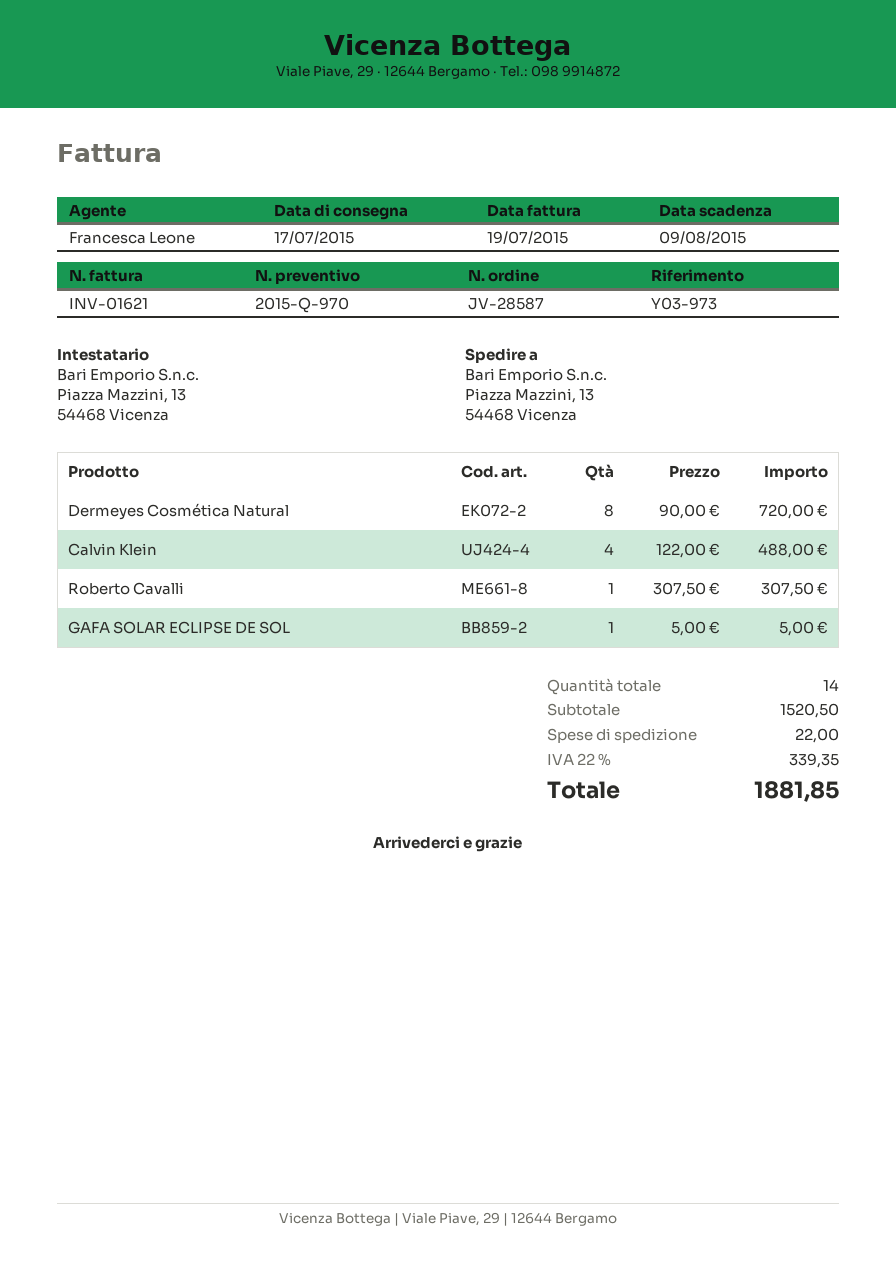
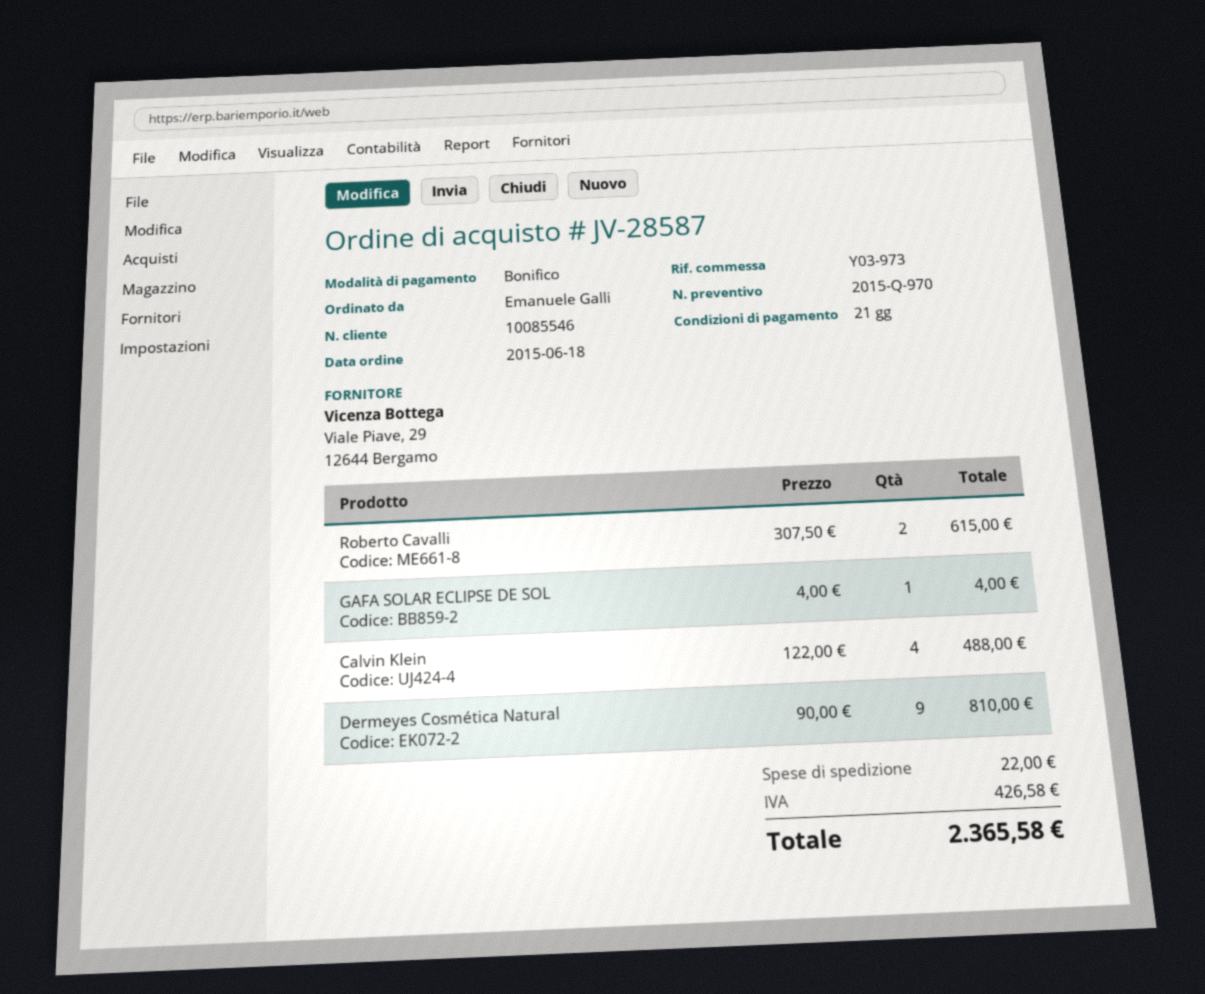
Dermeyes Cosmética Natural: 8 x 90.00 = 720.00 -> 9 x 90.00 = 810.00
Roberto Cavalli: 1 x 307.50 = 307.50 -> 2 x 307.50 = 615.00
GAFA SOLAR ECLIPSE DE SOL: 1 x 5.00 = 5.00 -> 1 x 4.00 = 4.00
tax: 339.35 -> 426.58
total: 1881.85 -> 2365.58

